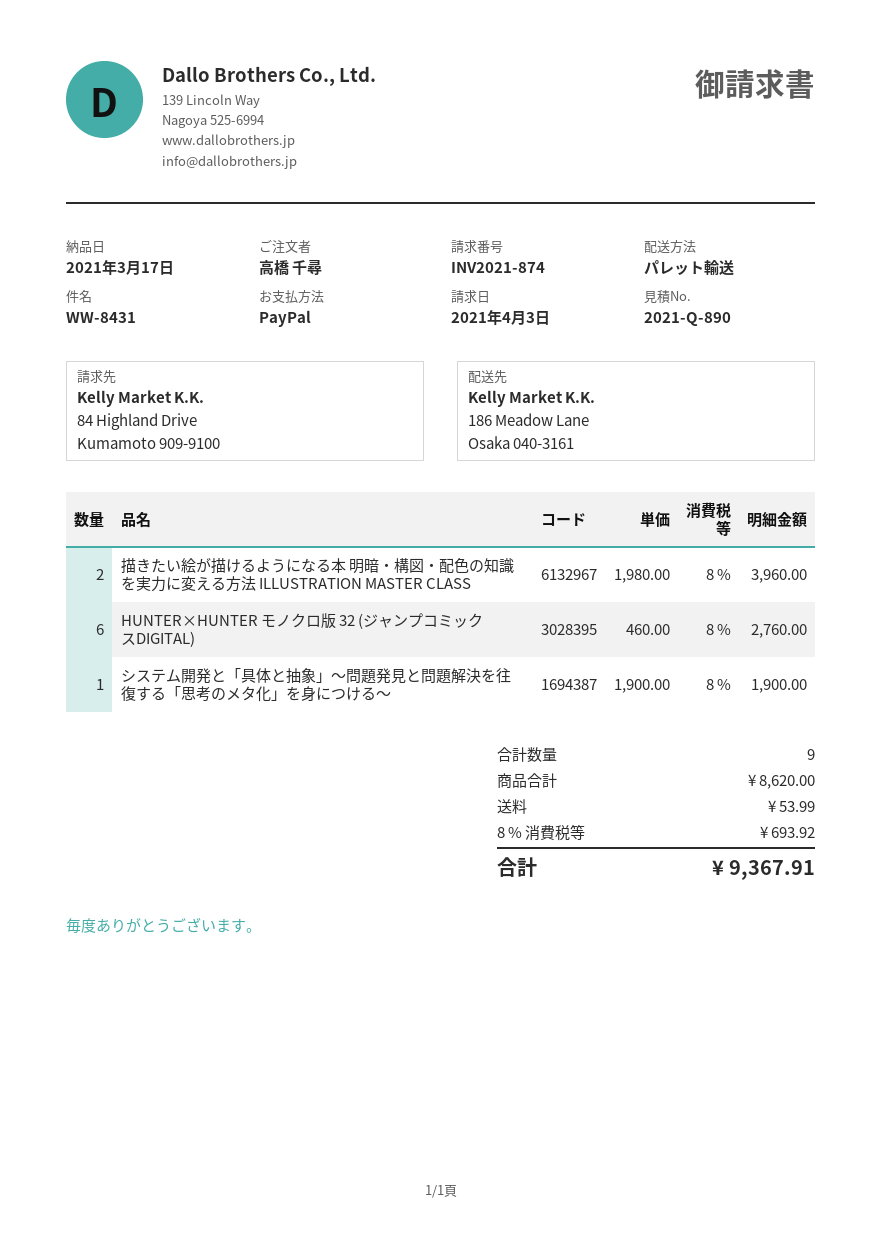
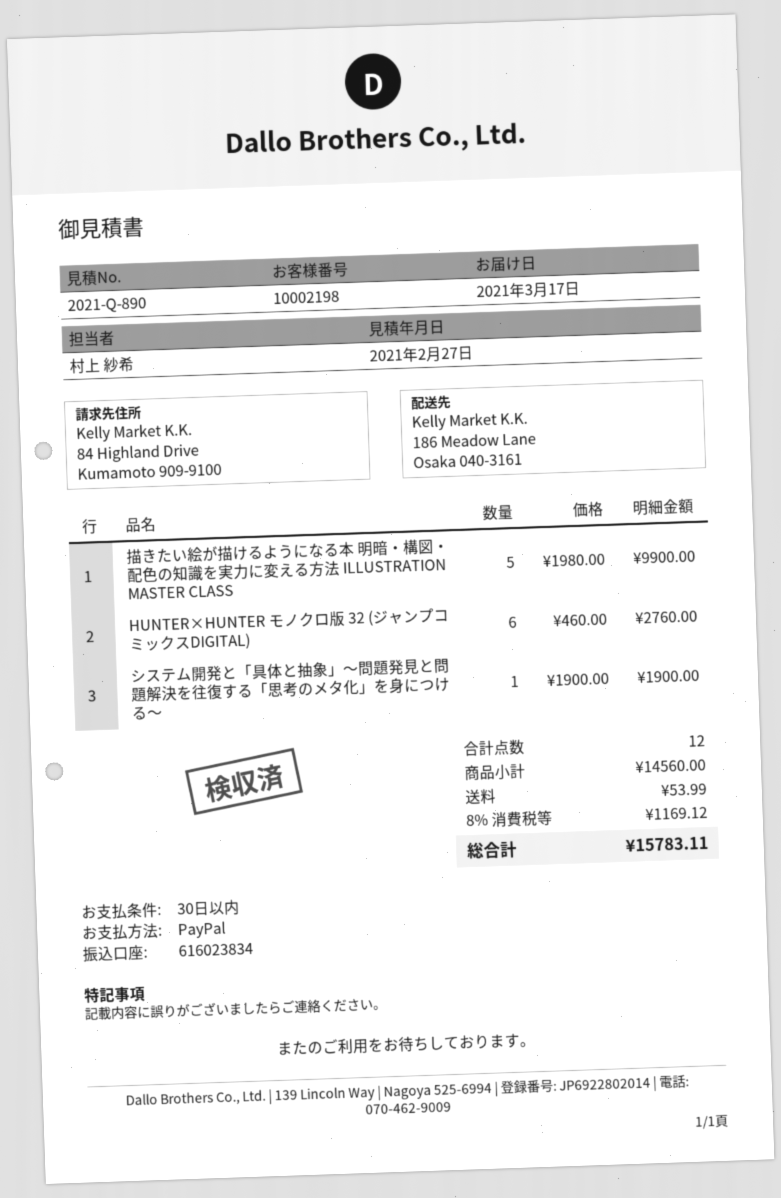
描きたい絵が描けるようになる本 明暗・構図・配色の知識を実力に変える方法 ILLUSTRATION MASTER CLASS: 2 x 1980.00 = 3960.00 -> 5 x 1980.00 = 9900.00
total quantity: 9 -> 12
subtotal: 8620.00 -> 14560.00
tax: 8% = 693.92 -> 8% = 1169.12
total: 9367.91 -> 15783.11

